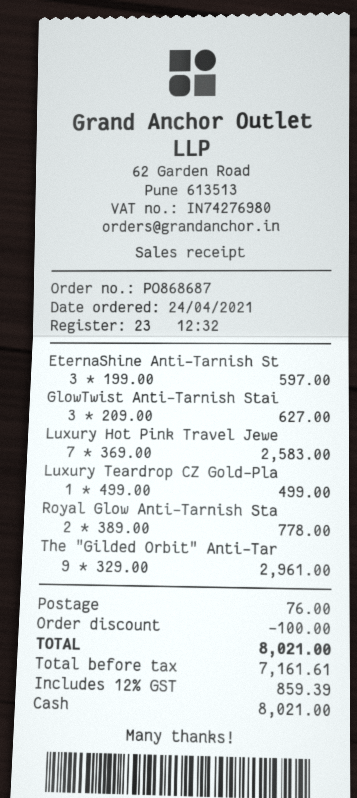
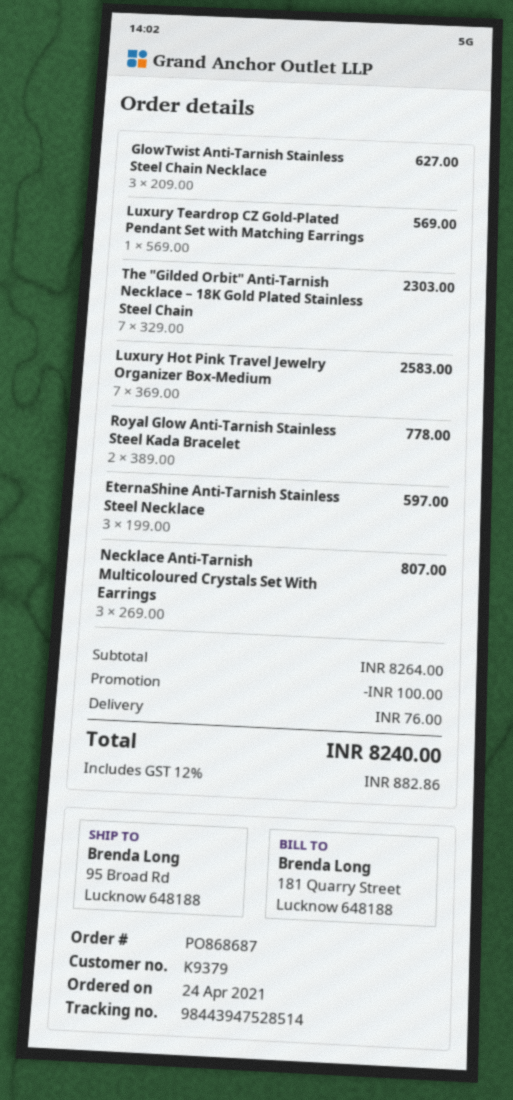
Luxury Teardrop CZ Gold-Pla: 1 x 499.00 = 499.00 -> 1 x 569.00 = 569.00
The "Gilded Orbit" Anti-Tar: 9 x 329.00 = 2961.00 -> 7 x 329.00 = 2303.00
Necklace Anti-Tarnish Multicoloured Crystals Set With Earrings: none -> 3 x 269.00 = 807.00
tax: 12% = 859.39 -> 12% = 882.86
total: 8021.00 -> 8240.00

